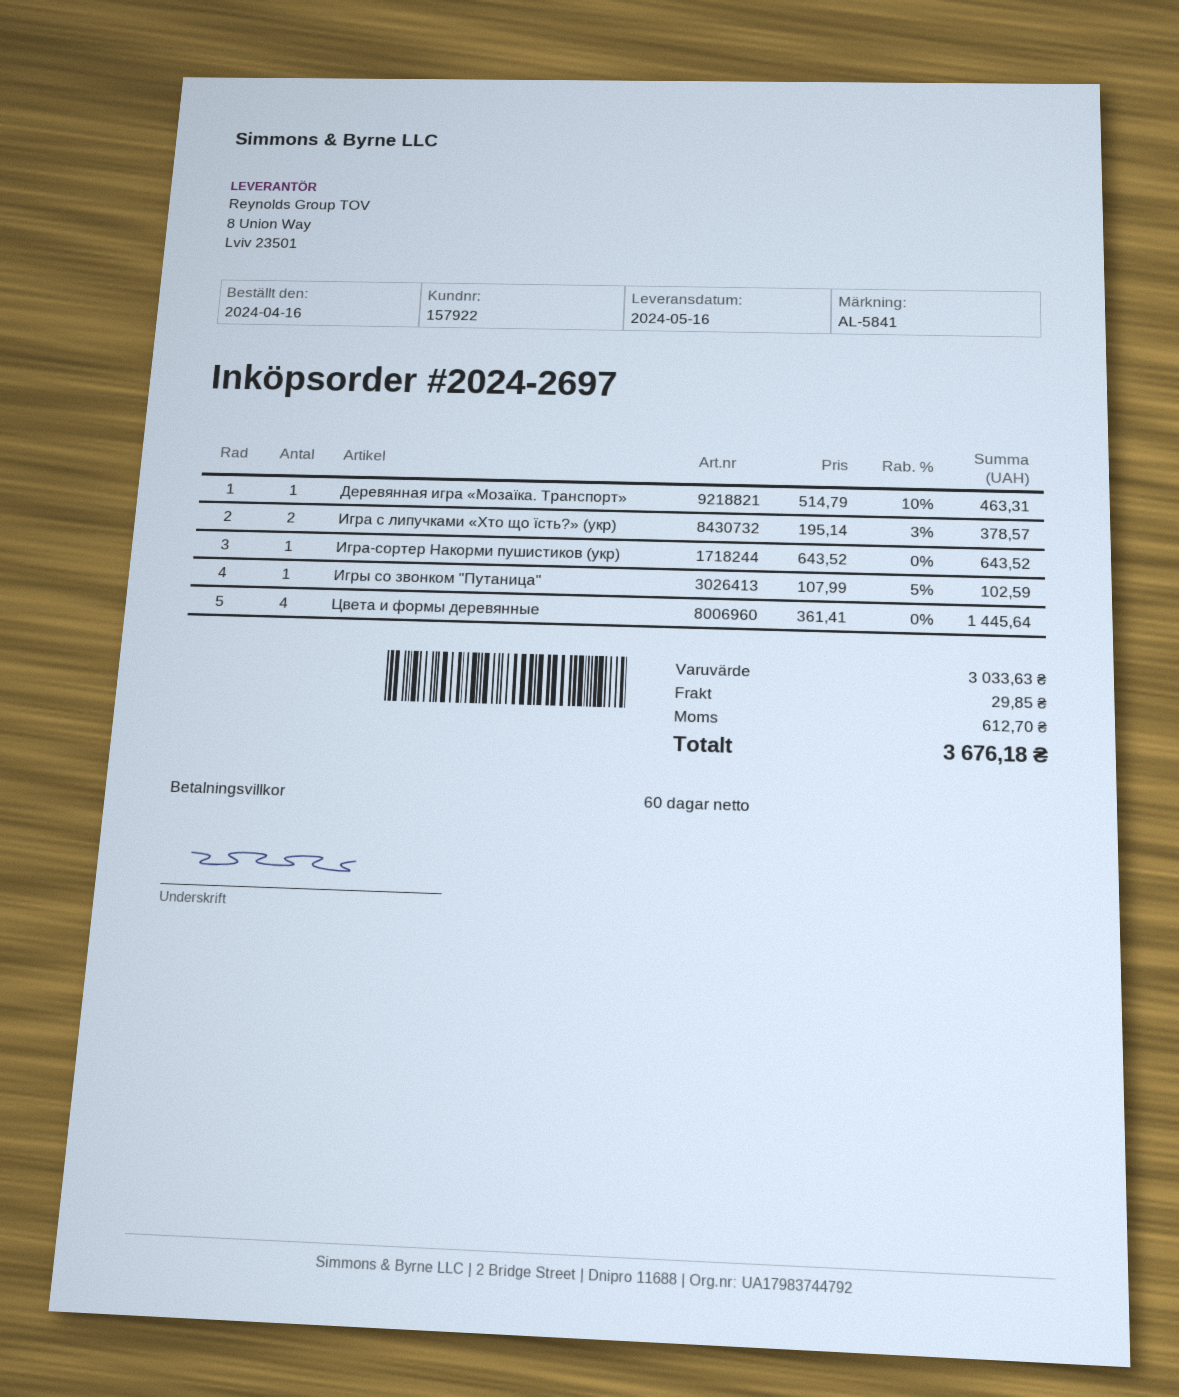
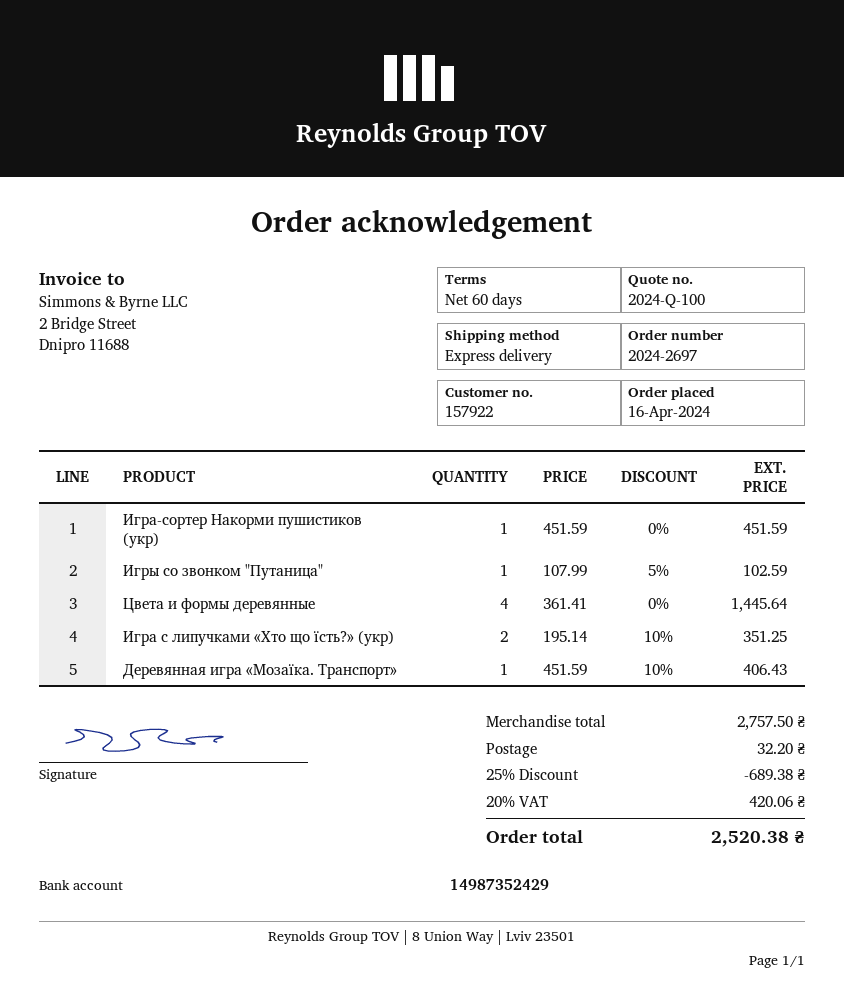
Деревянная игра «Мозаїка. Транспорт»: 1 x 514.79 - 10% = 463.31 -> 1 x 451.59 - 10% = 406.43
Игра с липучками «Хто що їсть?» (укр): 2 x 195.14 - 3% = 378.57 -> 2 x 195.14 - 10% = 351.25
Игра-сортер Накорми пушистиков (укр): 1 x 643.52 = 643.52 -> 1 x 451.59 = 451.59
subtotal: 3033.63 -> 2757.50
discount: none -> 25% = 689.38
shipping: 29.85 -> 32.20
tax: 612.70 -> 420.06
total: 3676.18 -> 2520.38

